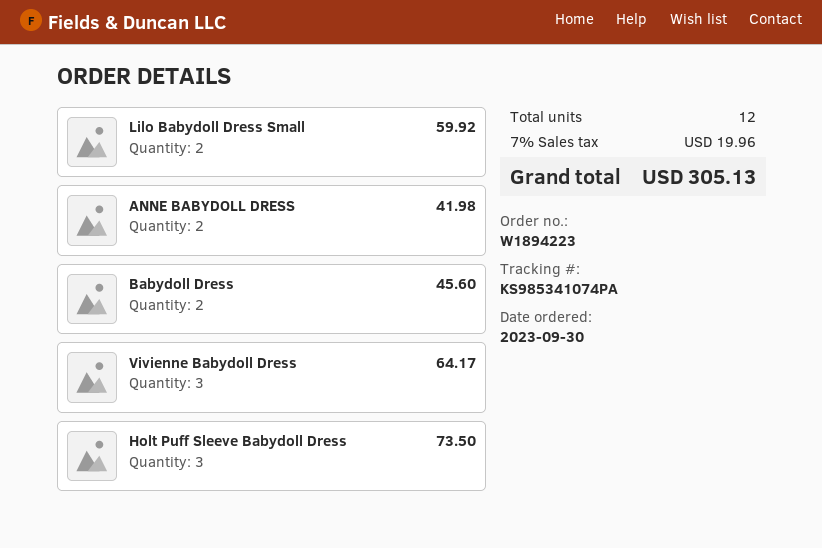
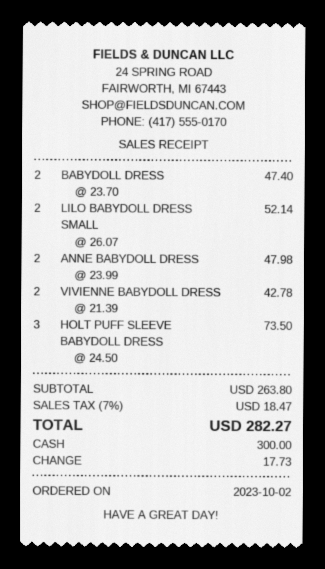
order date: 2023-09-30 -> 2023-10-02
Lilo Babydoll Dress Small: 2 for 59.92 -> 2 for 52.14
ANNE BABYDOLL DRESS: 2 for 41.98 -> 2 for 47.98
Babydoll Dress: 2 for 45.60 -> 2 for 47.40
Vivienne Babydoll Dress: 3 for 64.17 -> 2 for 42.78
tax: 7% = 19.96 -> 7% = 18.47
total: 305.13 -> 282.27

